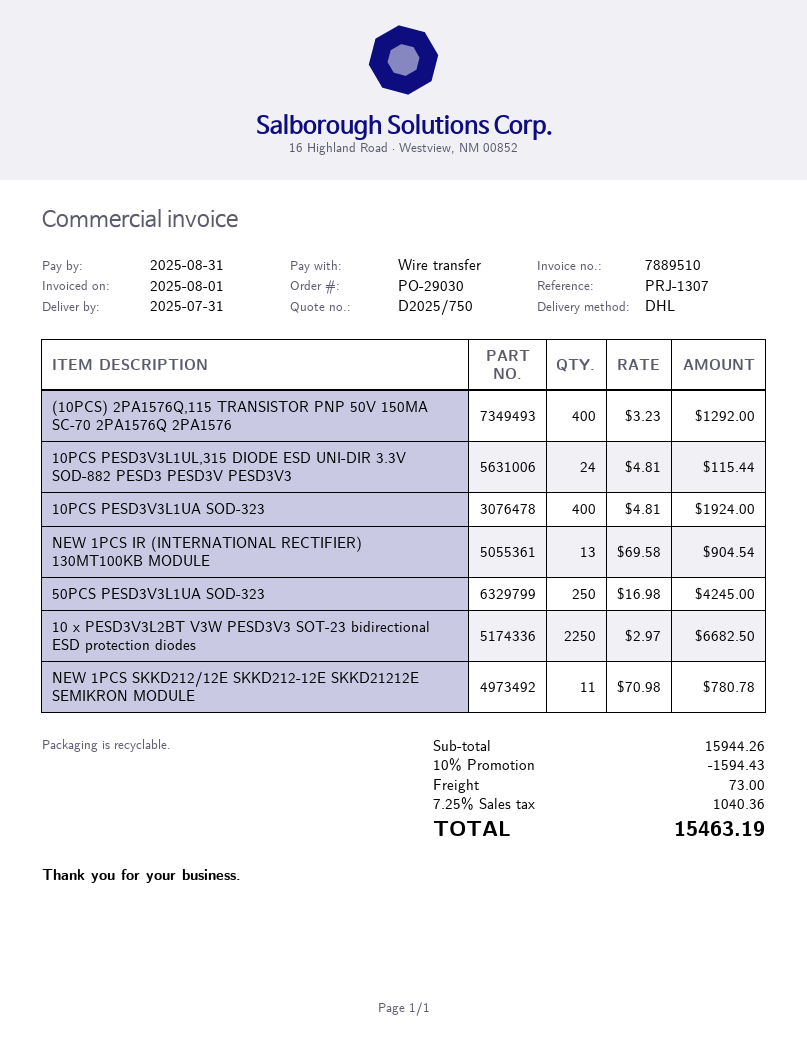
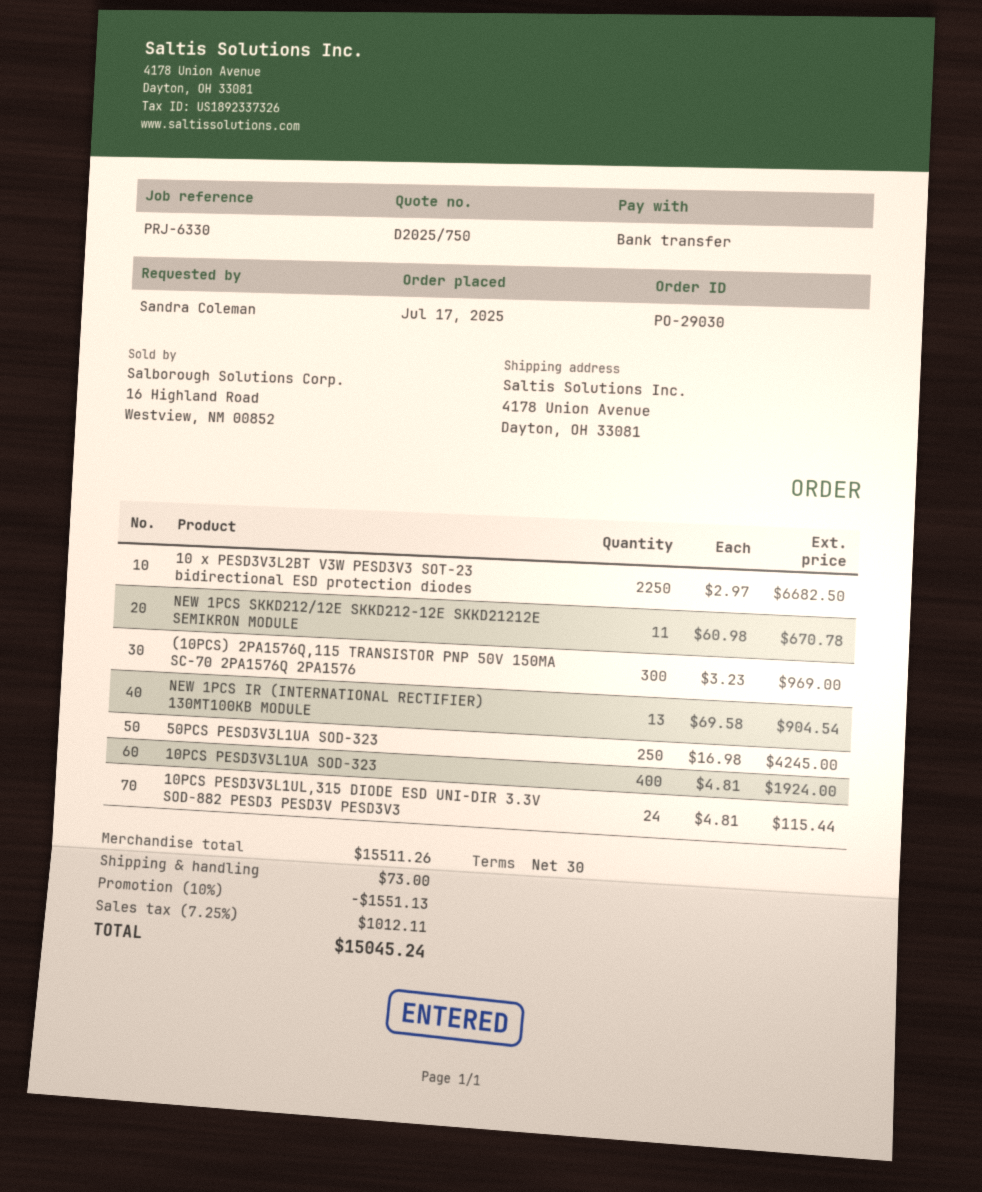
reference: PRJ-1307 -> PRJ-6330
(10PCS) 2PA1576Q,115 TRANSISTOR PNP 50V 150MA SC-70 2PA1576Q 2PA1576: 400 x 3.23 = 1292.00 -> 300 x 3.23 = 969.00
NEW 1PCS SKKD212/12E SKKD212-12E SKKD21212E SEMIKRON MODULE: 11 x 70.98 = 780.78 -> 11 x 60.98 = 670.78
subtotal: 15944.26 -> 15511.26
discount: 10% = 1594.43 -> 10% = 1551.13
tax: 7.25% = 1040.36 -> 7.25% = 1012.11
total: 15463.19 -> 15045.24

